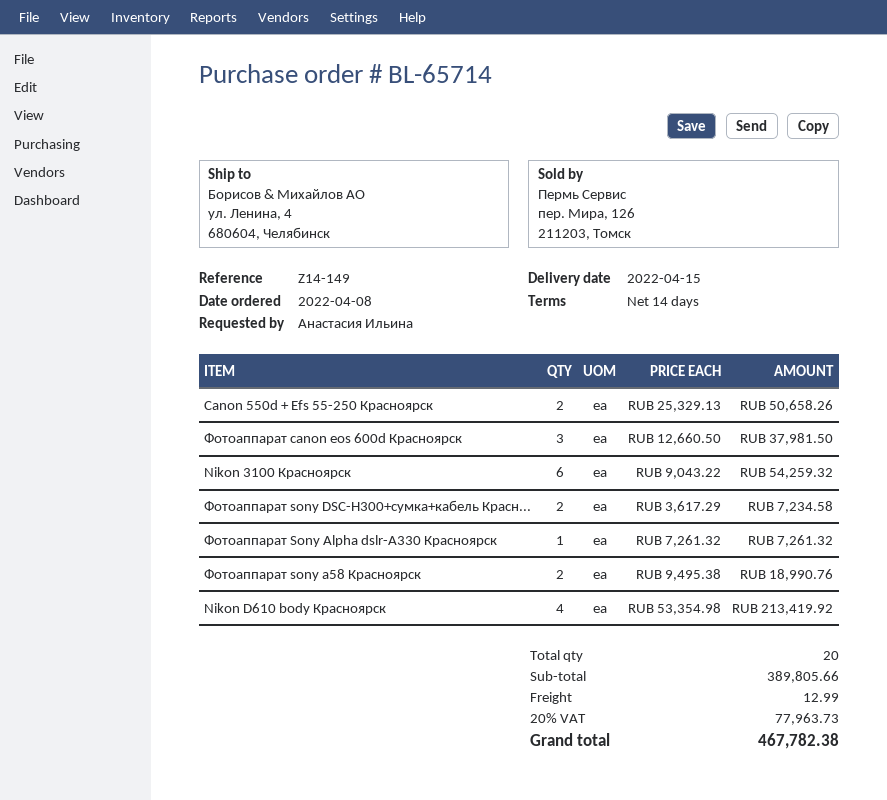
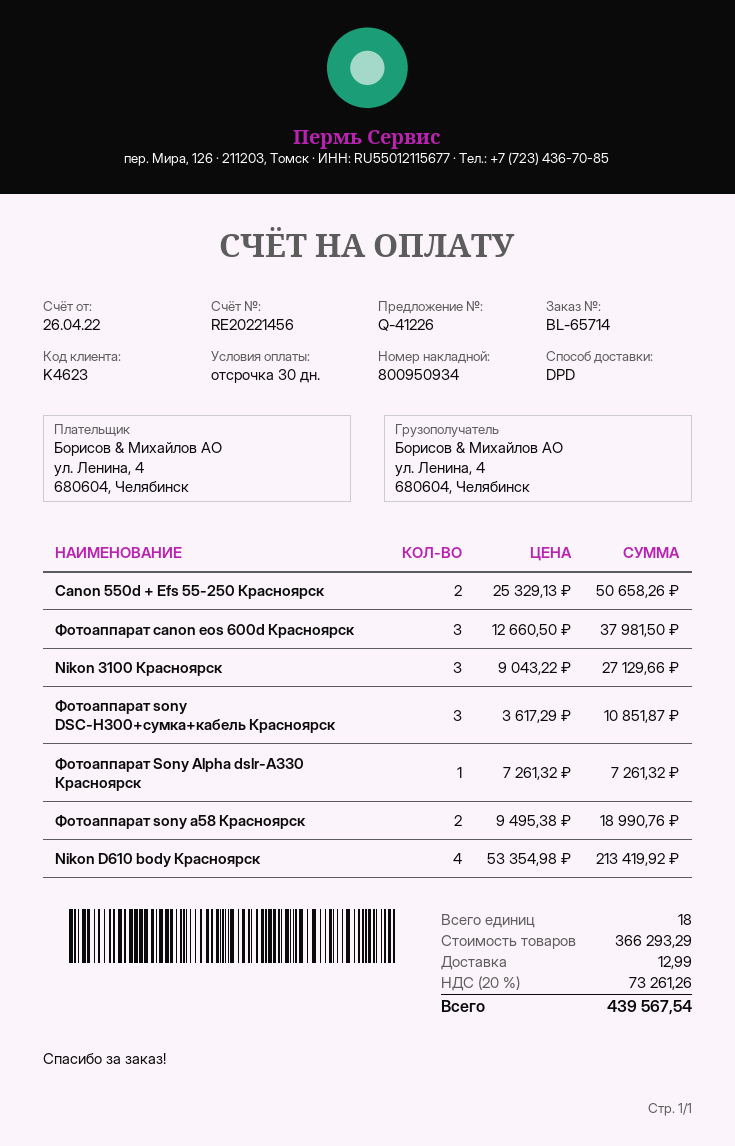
payment terms: 14 days -> 30 days
Nikon 3100 Красноярск: 6 x 9043.22 = 54259.32 -> 3 x 9043.22 = 27129.66
Фотоаппарат sony DSC-H300+сумка+кабель Красн...: 2 x 3617.29 = 7234.58 -> 3 x 3617.29 = 10851.87
total quantity: 20 -> 18
subtotal: 389805.66 -> 366293.29
tax: 20% = 77963.73 -> 20% = 73261.26
total: 467782.38 -> 439567.54

